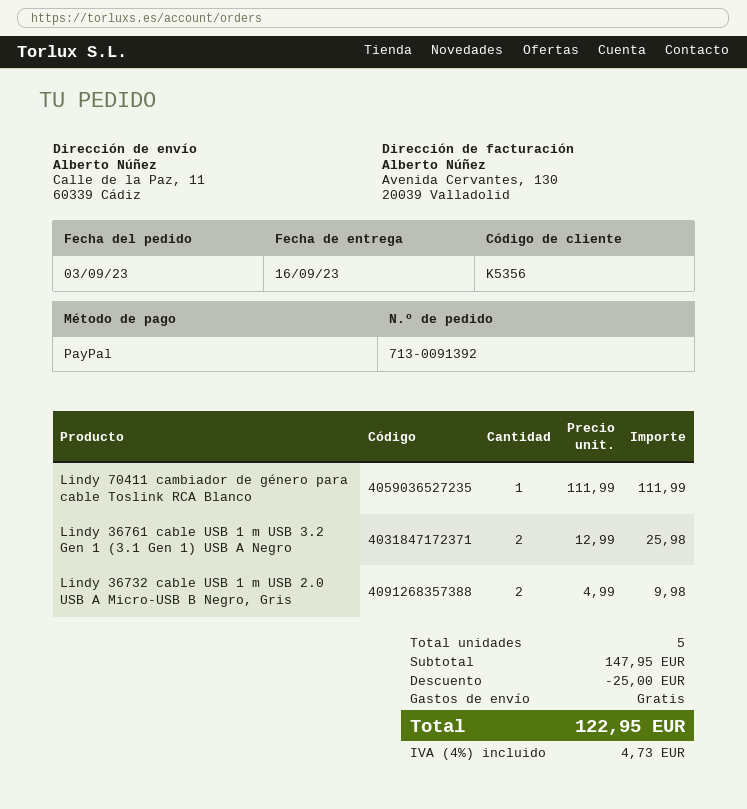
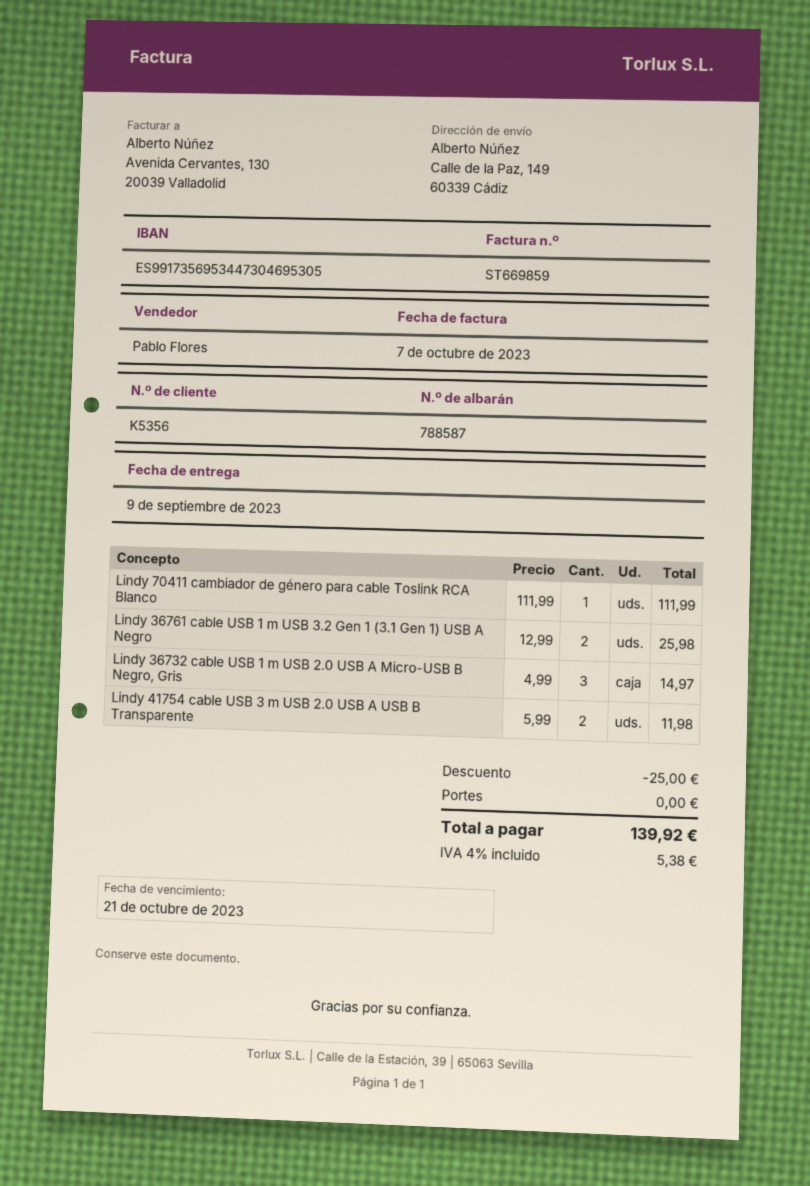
delivery date: 2023-09-16 -> 2023-09-09
ship to: Calle de la Paz, 11, 60339 Cádiz -> Calle de la Paz, 149, 60339 Cádiz
Lindy 36732 cable USB 1 m USB 2.0 USB A Micro-USB B Negro, Gris: 2 x 4.99 = 9.98 -> 3 x 4.99 = 14.97
Lindy 41754 cable USB 3 m USB 2.0 USB A USB B Transparente: none -> 2 x 5.99 = 11.98
tax: 4% = 4.73 -> 4% = 5.38
total: 122.95 -> 139.92

